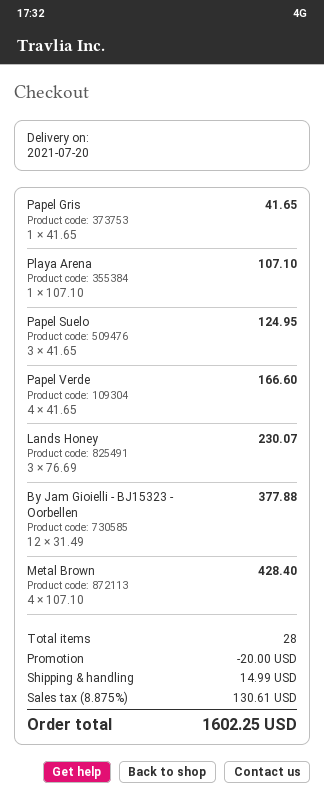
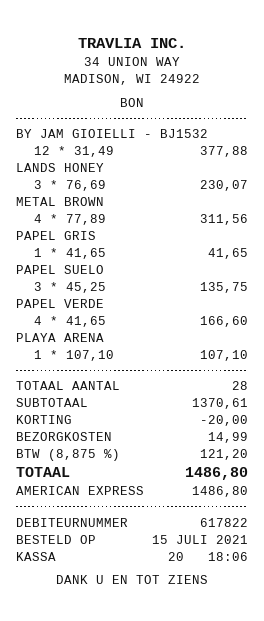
Papel Suelo: 3 x 41.65 = 124.95 -> 3 x 45.25 = 135.75
Metal Brown: 4 x 107.10 = 428.40 -> 4 x 77.89 = 311.56
tax: 8.875% = 130.61 -> 8.875% = 121.20
total: 1602.25 -> 1486.80

